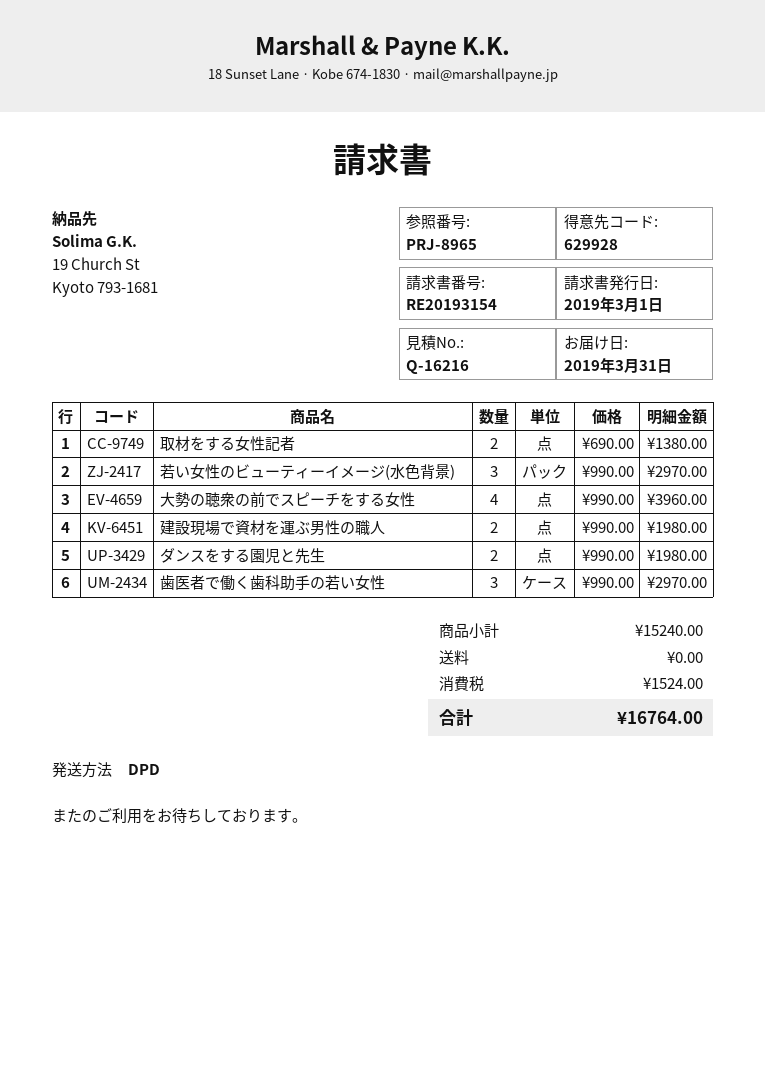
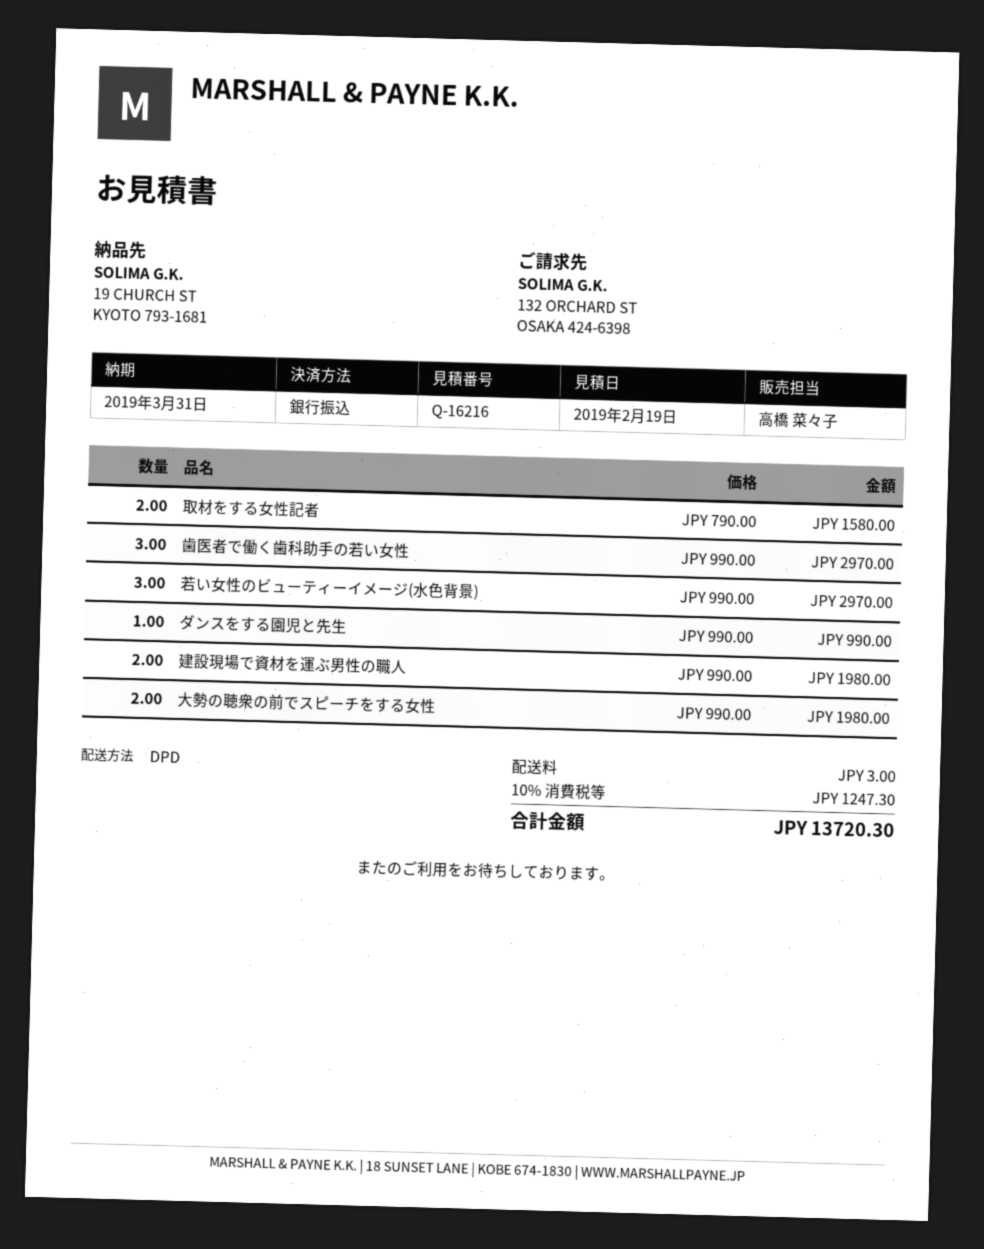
取材をする女性記者: 2 x 690.00 = 1380.00 -> 2 x 790.00 = 1580.00
大勢の聴衆の前でスピーチをする女性: 4 x 990.00 = 3960.00 -> 2 x 990.00 = 1980.00
ダンスをする園児と先生: 2 x 990.00 = 1980.00 -> 1 x 990.00 = 990.00
shipping: 0.00 -> 3.00
tax: 1524.00 -> 1247.30
total: 16764.00 -> 13720.30

